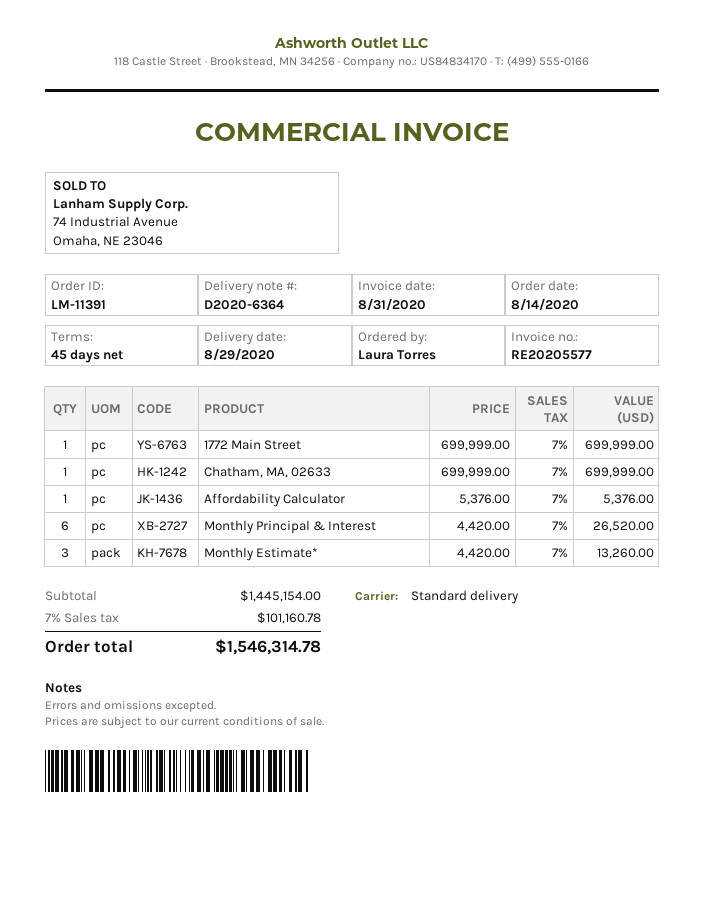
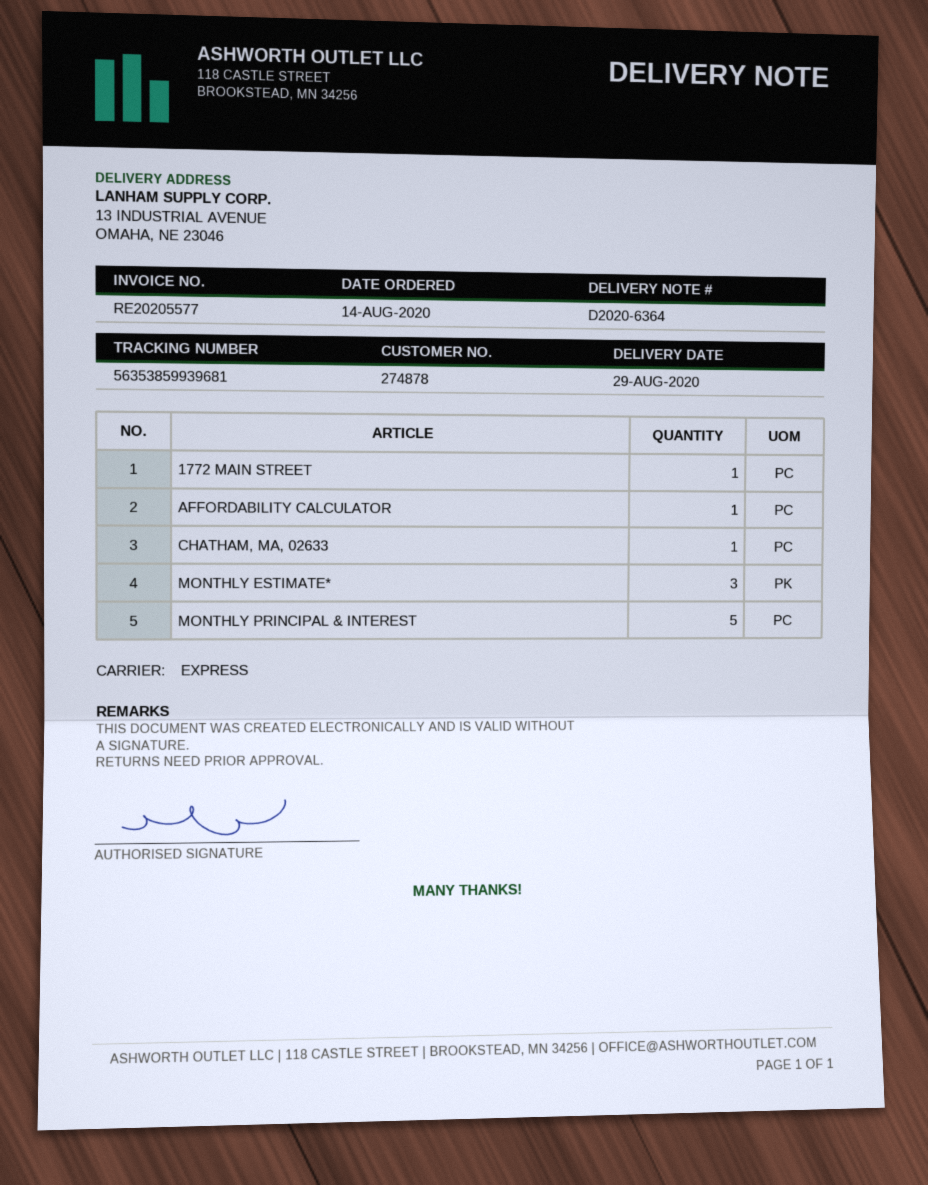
shipping method: standard -> express
Monthly Principal & Interest: 6 -> 5

